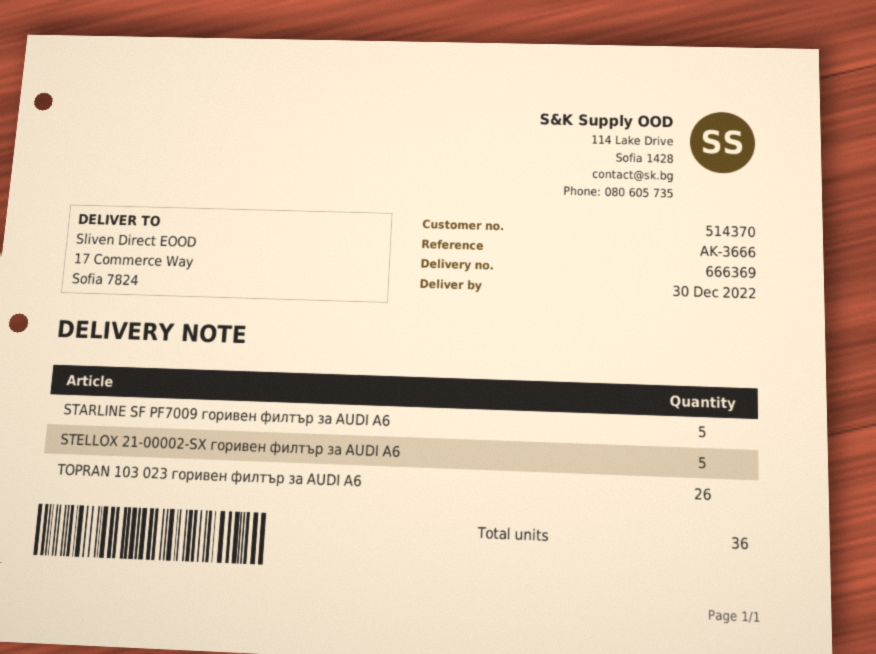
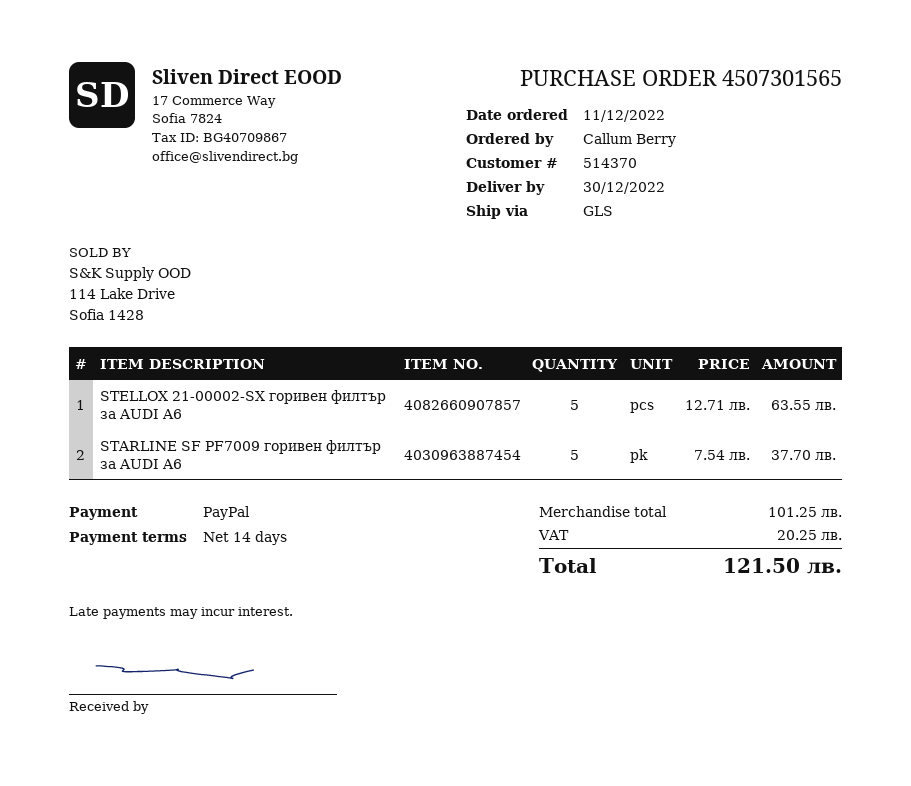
TOPRAN 103 023 горивен филтър за AUDI A6: 26 -> none

